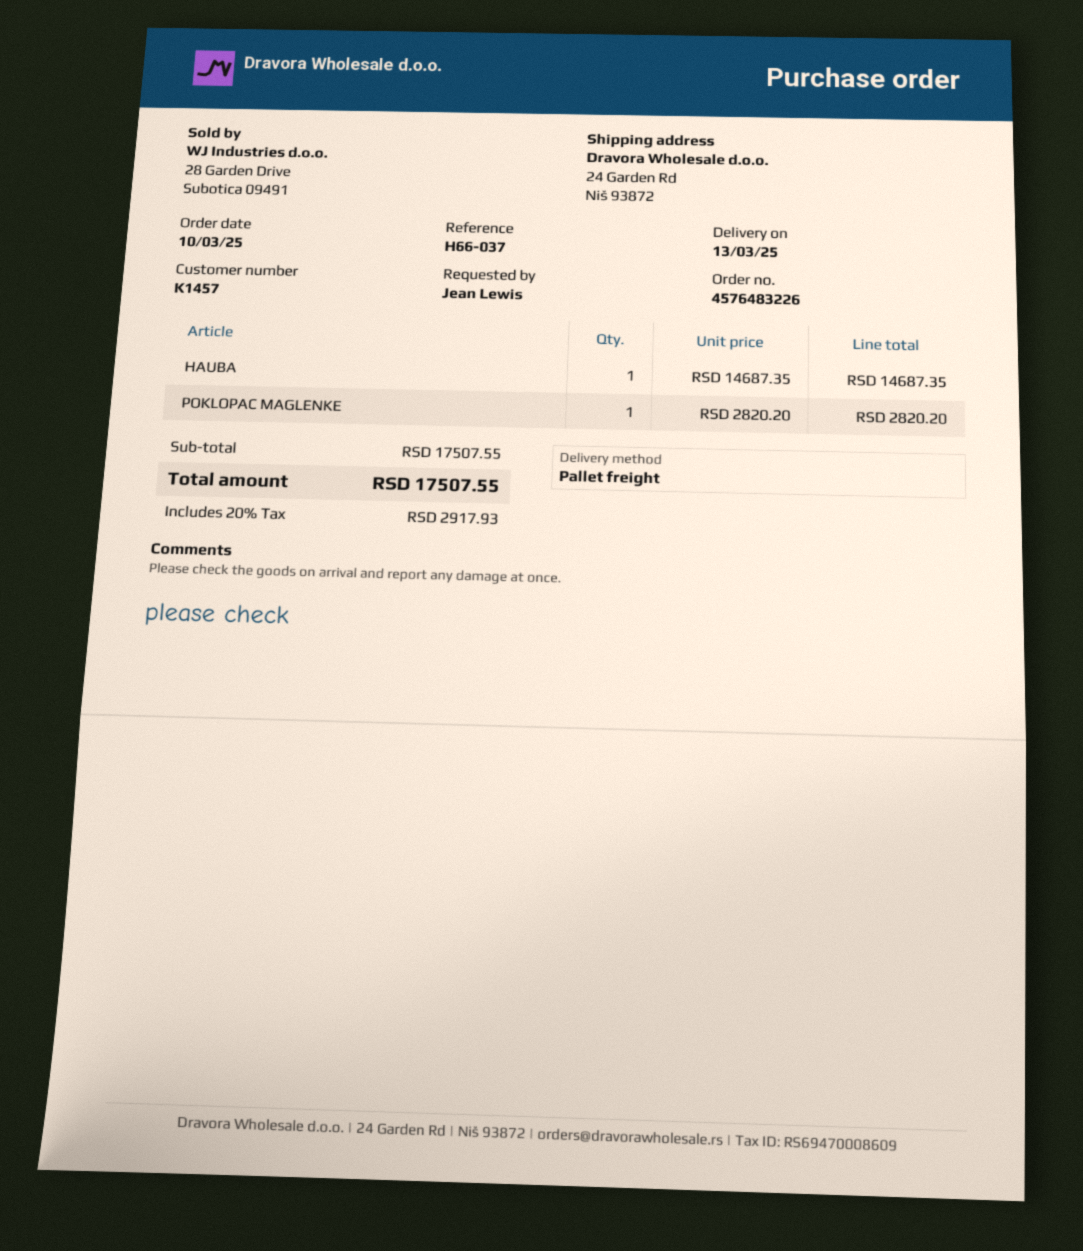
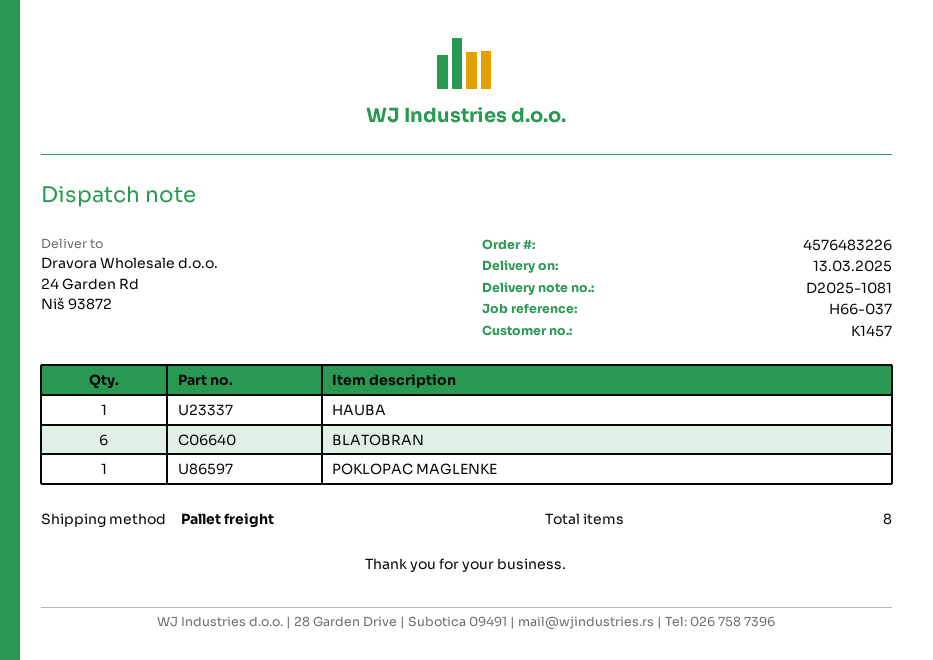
BLATOBRAN: none -> 6

